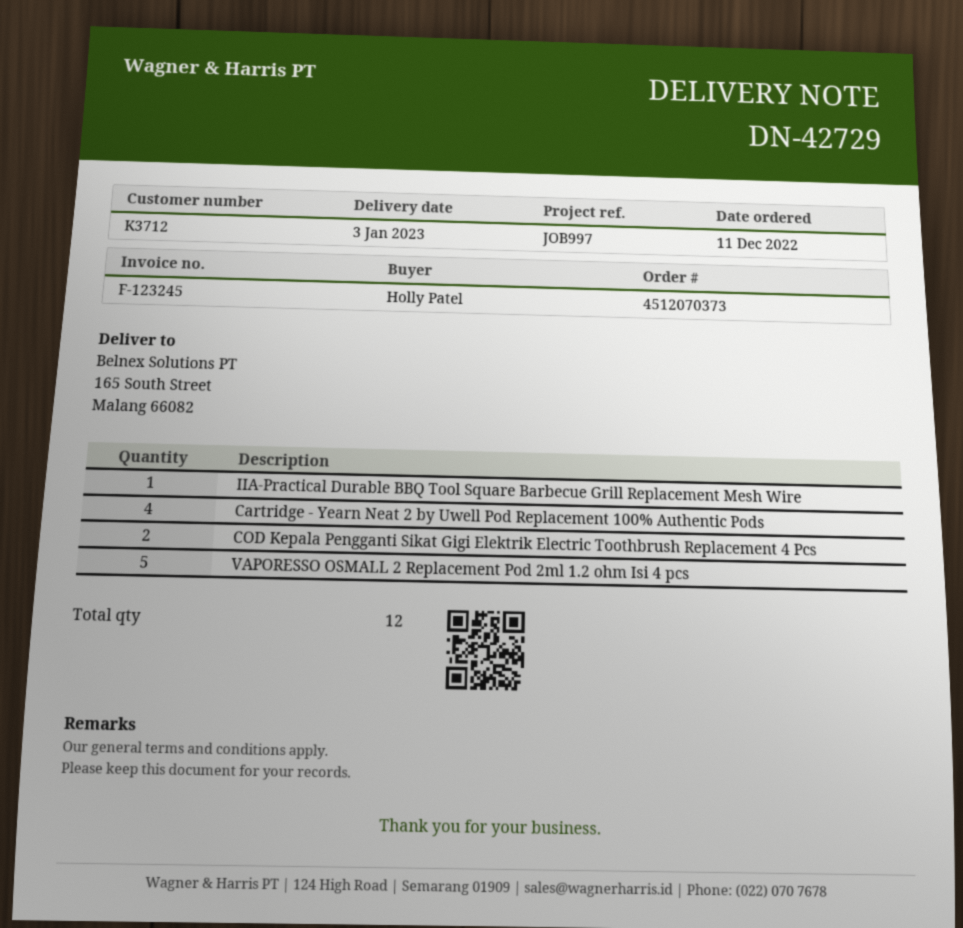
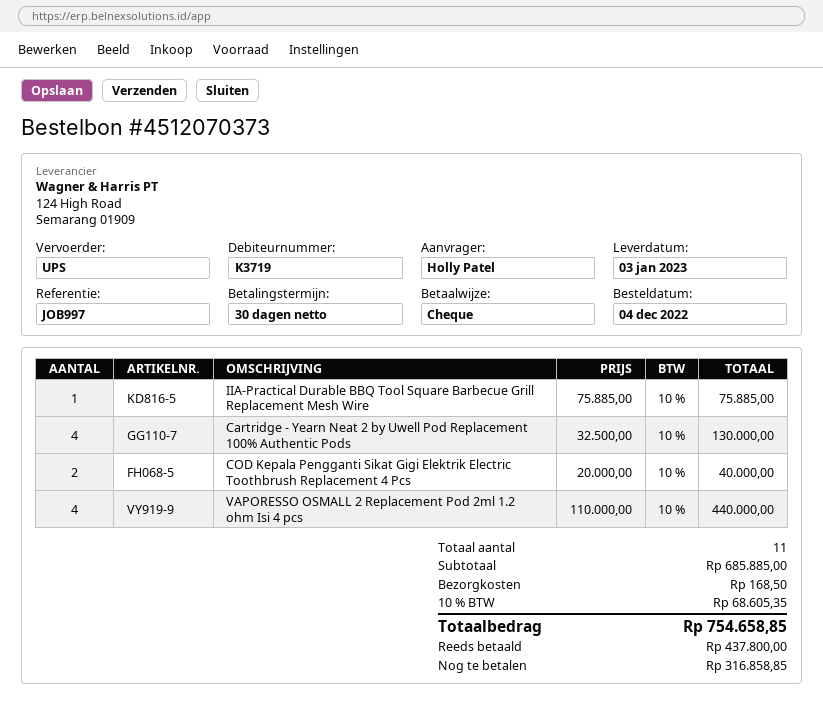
order date: 2022-12-11 -> 2022-12-04
customer number: K3712 -> K3719
VAPORESSO OSMALL 2 Replacement Pod 2ml 1.2 ohm Isi 4 pcs: 5 -> 4
total quantity: 12 -> 11

